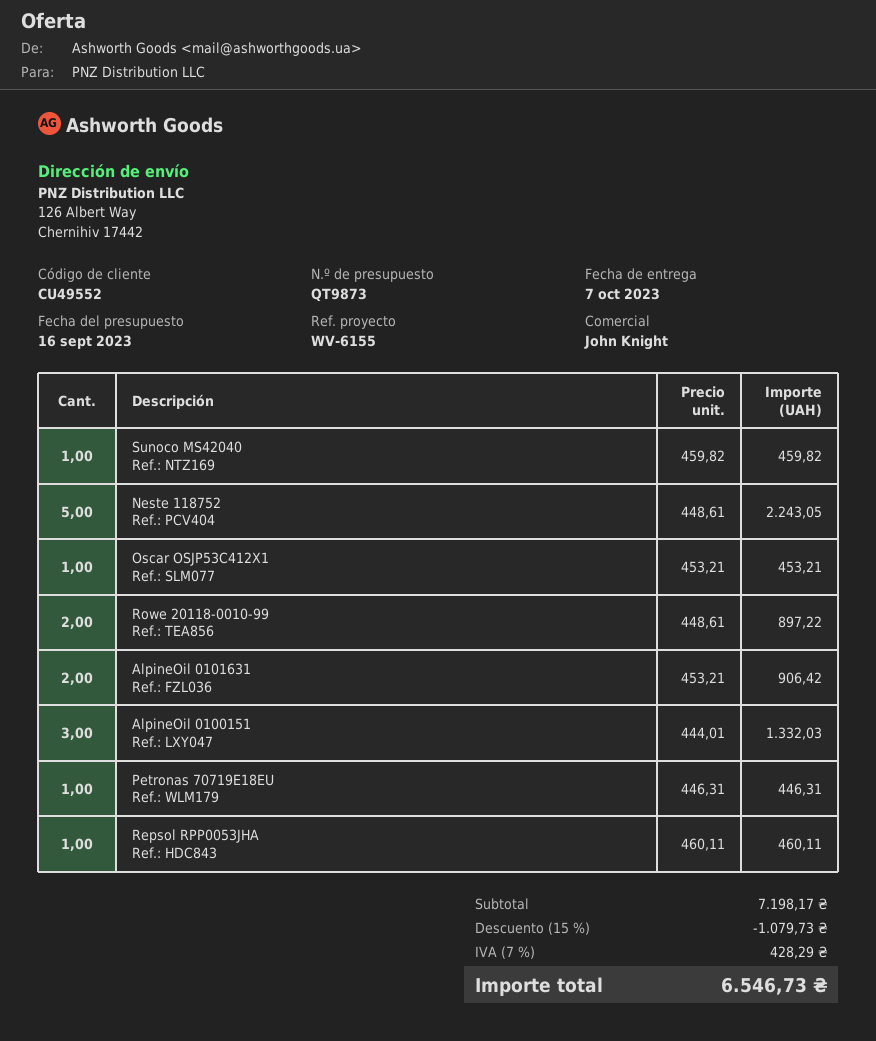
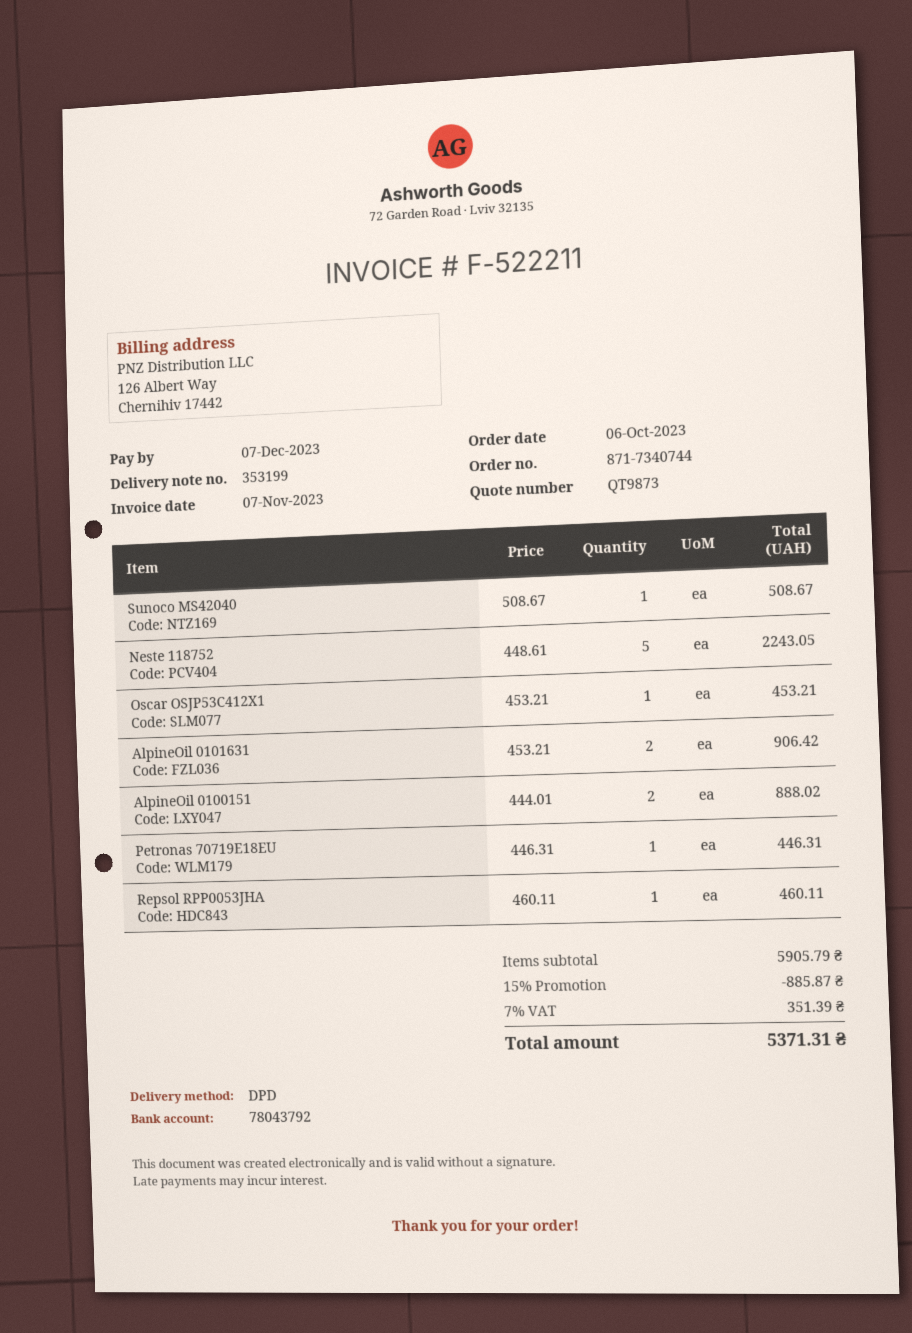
Sunoco MS42040: 1 x 459.82 = 459.82 -> 1 x 508.67 = 508.67
Rowe 20118-0010-99: 2 x 448.61 = 897.22 -> none
AlpineOil 0100151: 3 x 444.01 = 1332.03 -> 2 x 444.01 = 888.02
subtotal: 7198.17 -> 5905.79
discount: 15% = 1079.73 -> 15% = 885.87
tax: 7% = 428.29 -> 7% = 351.39
total: 6546.73 -> 5371.31

